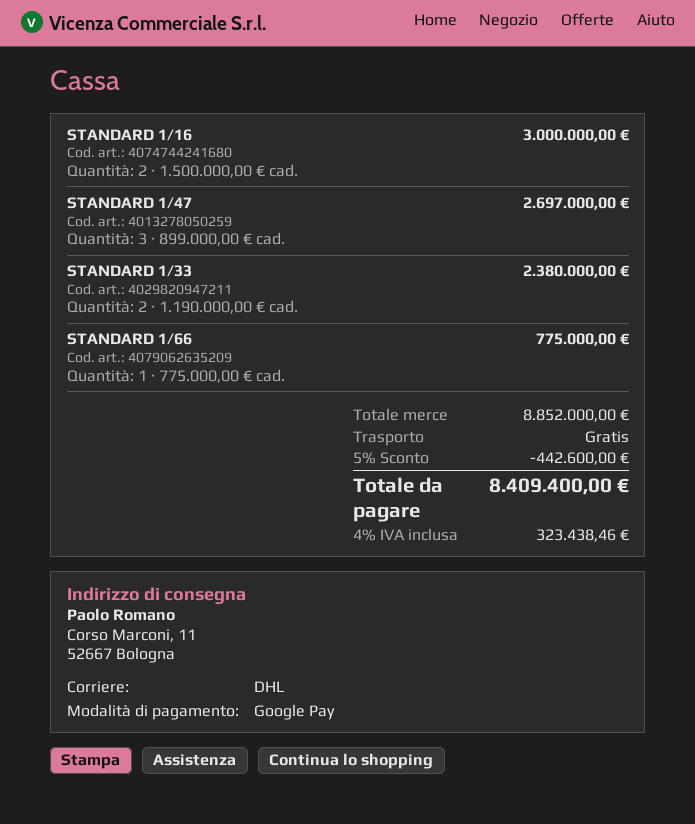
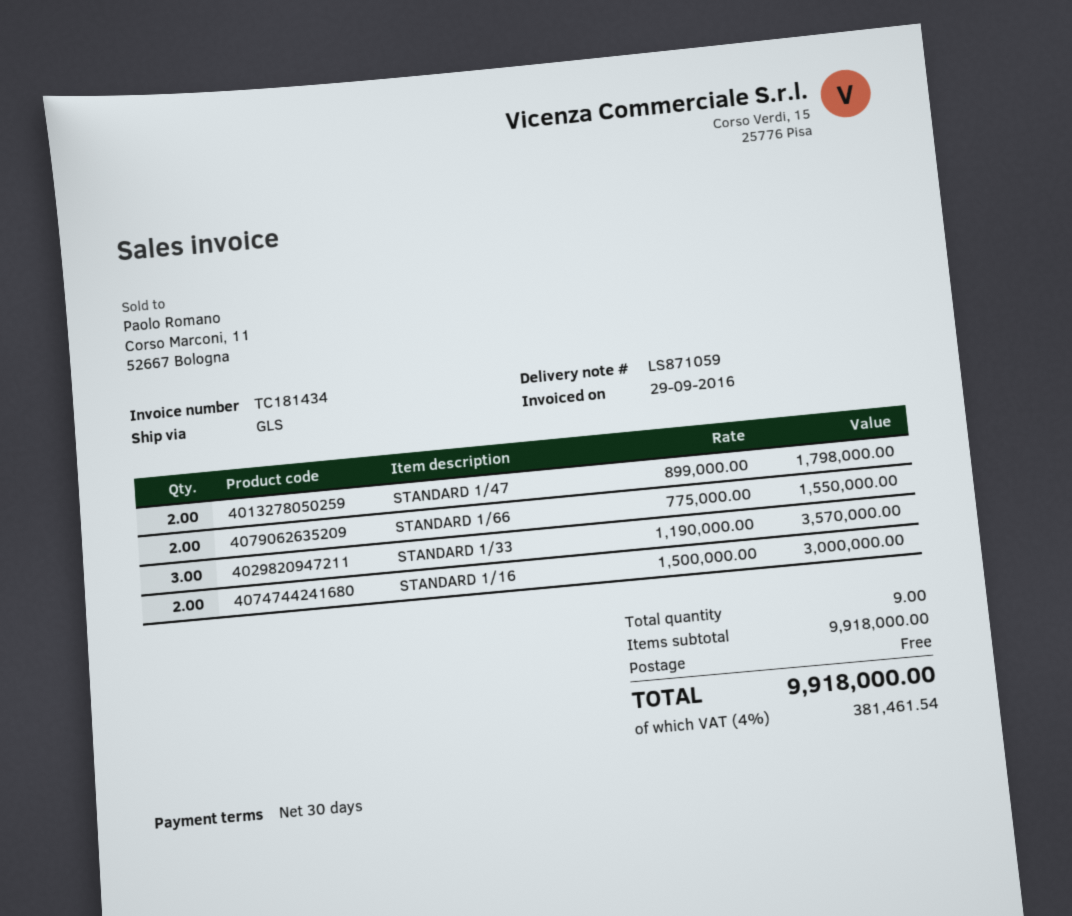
shipping method: DHL -> GLS
STANDARD 1/47: 3 x 899000.00 = 2697000.00 -> 2 x 899000.00 = 1798000.00
STANDARD 1/33: 2 x 1190000.00 = 2380000.00 -> 3 x 1190000.00 = 3570000.00
STANDARD 1/66: 1 x 775000.00 = 775000.00 -> 2 x 775000.00 = 1550000.00
subtotal: 8852000.00 -> 9918000.00
discount: 5% = 442600.00 -> none
tax: 4% = 323438.46 -> 4% = 381461.54
total: 8409400.00 -> 9918000.00

